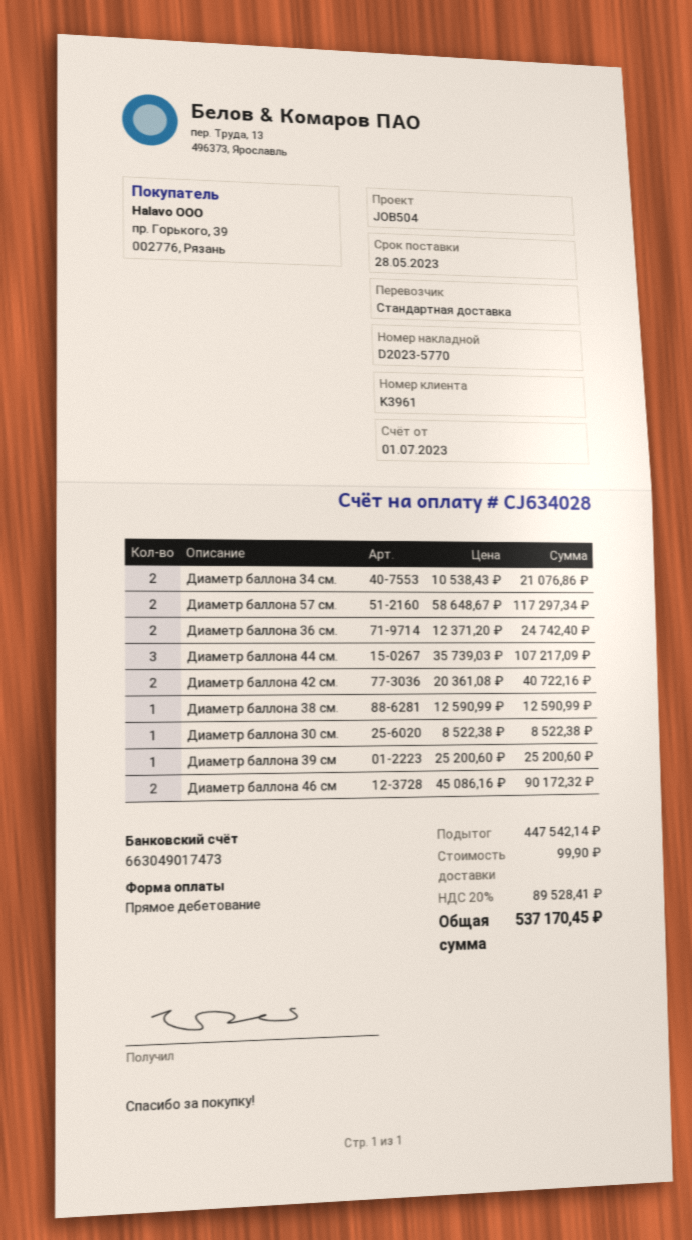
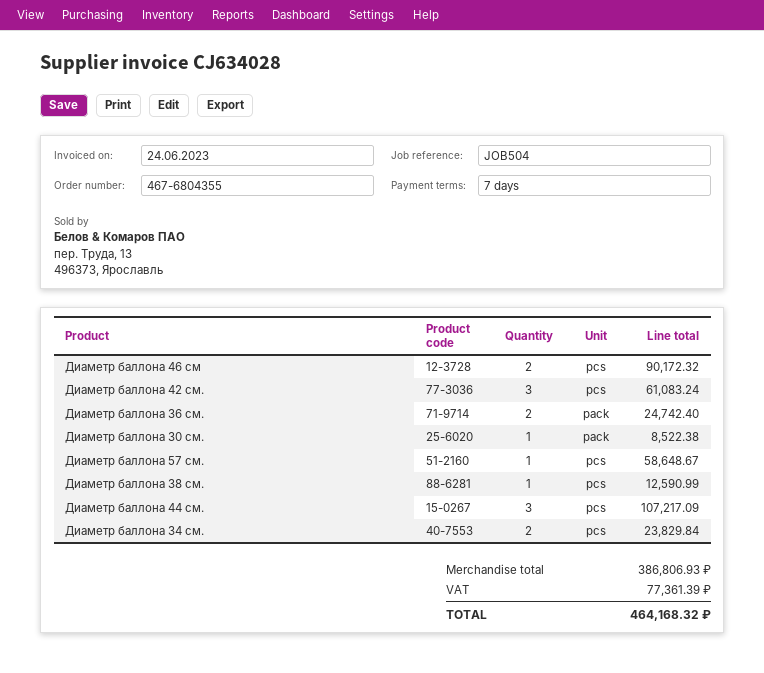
invoice date: 2023-07-01 -> 2023-06-24
Диаметр баллона 34 см.: 2 for 21076.86 -> 2 for 23829.84
Диаметр баллона 57 см.: 2 for 117297.34 -> 1 for 58648.67
Диаметр баллона 42 см.: 2 for 40722.16 -> 3 for 61083.24
Диаметр баллона 39 см: 1 for 25200.60 -> none
subtotal: 447542.14 -> 386806.93
shipping: 99.90 -> none
tax: 89528.41 -> 77361.39
total: 537170.45 -> 464168.32

